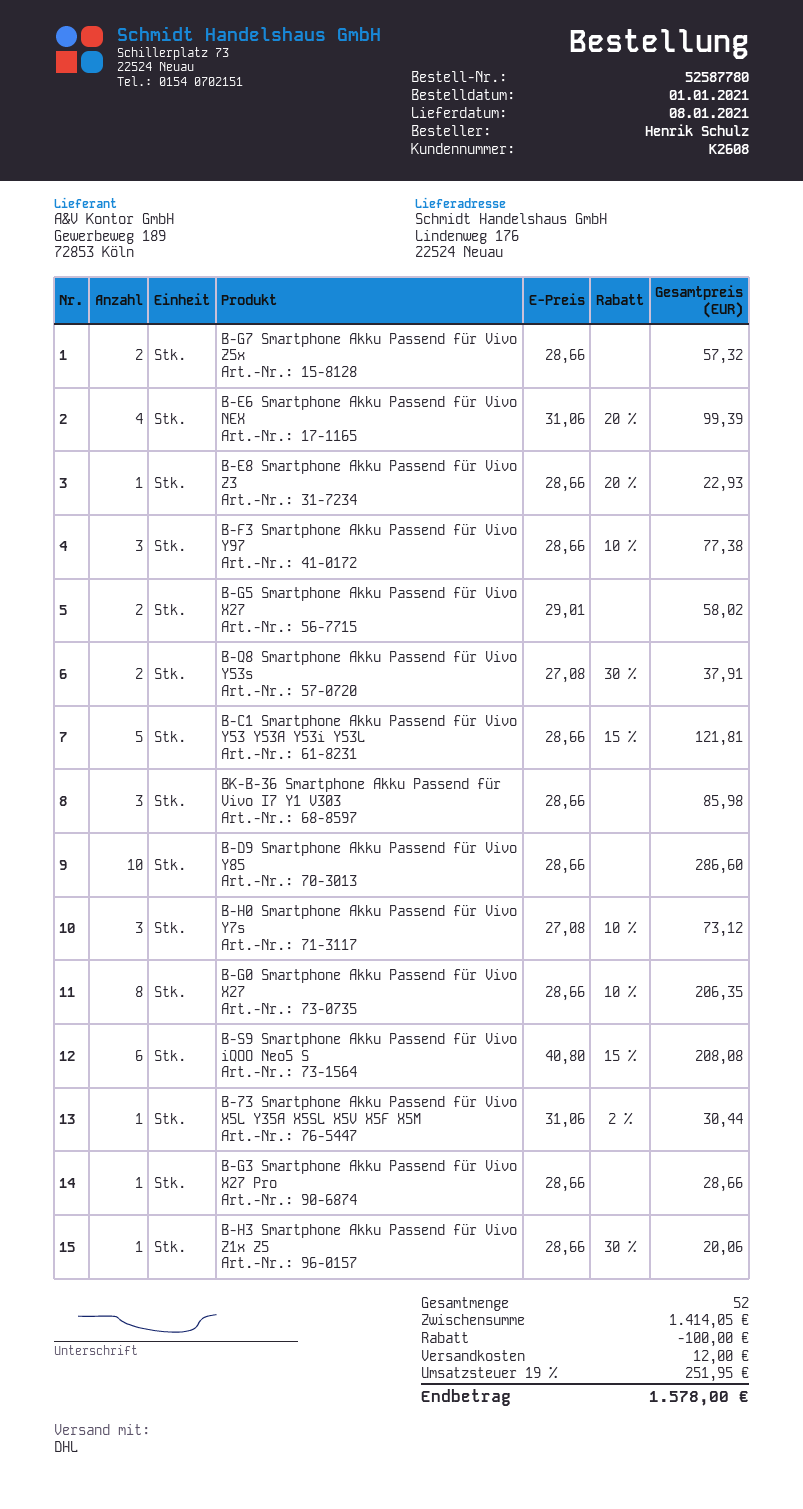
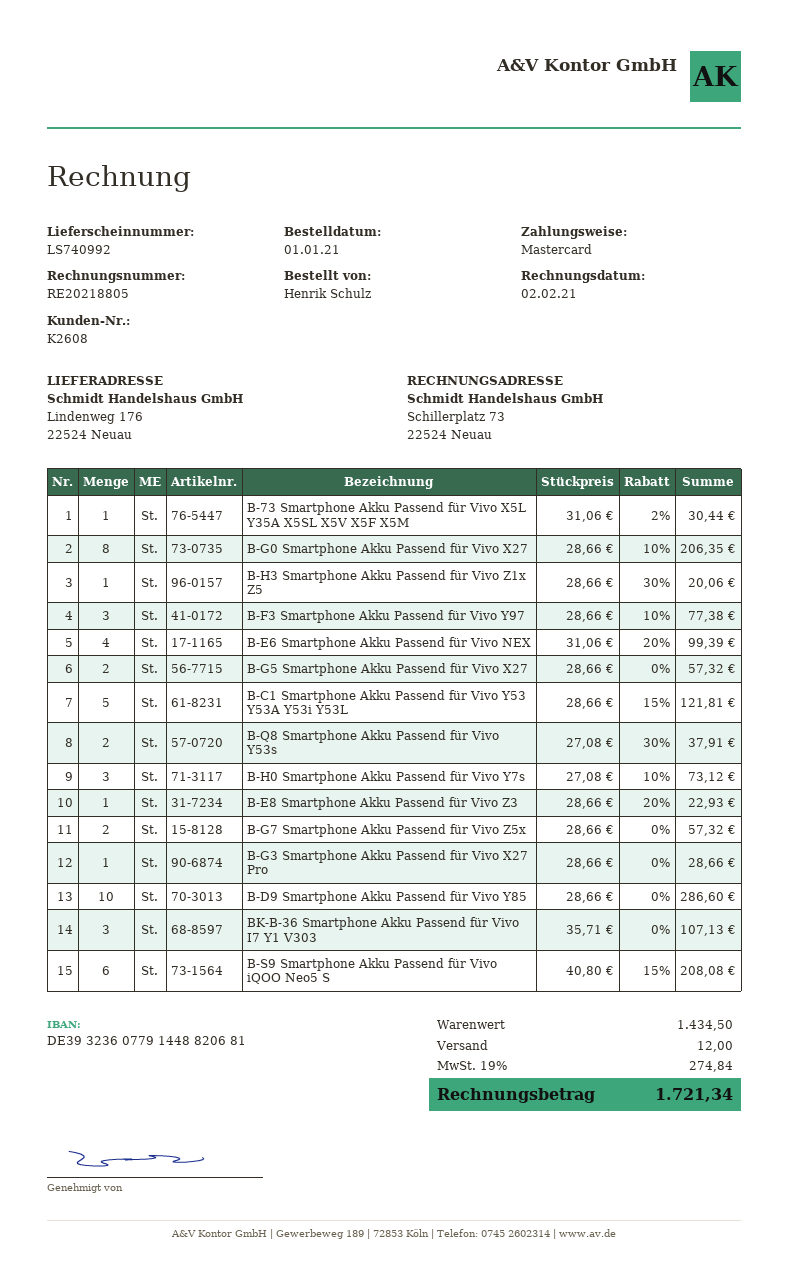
B-G5 Smartphone Akku Passend für Vivo X27: 2 x 29.01 = 58.02 -> 2 x 28.66 = 57.32
BK-B-36 Smartphone Akku Passend für Vivo I7 Y1 V303: 3 x 28.66 = 85.98 -> 3 x 35.71 = 107.13
subtotal: 1414.05 -> 1434.50
discount: 100.00 -> none
tax: 19% = 251.95 -> 19% = 274.84
total: 1578.00 -> 1721.34

